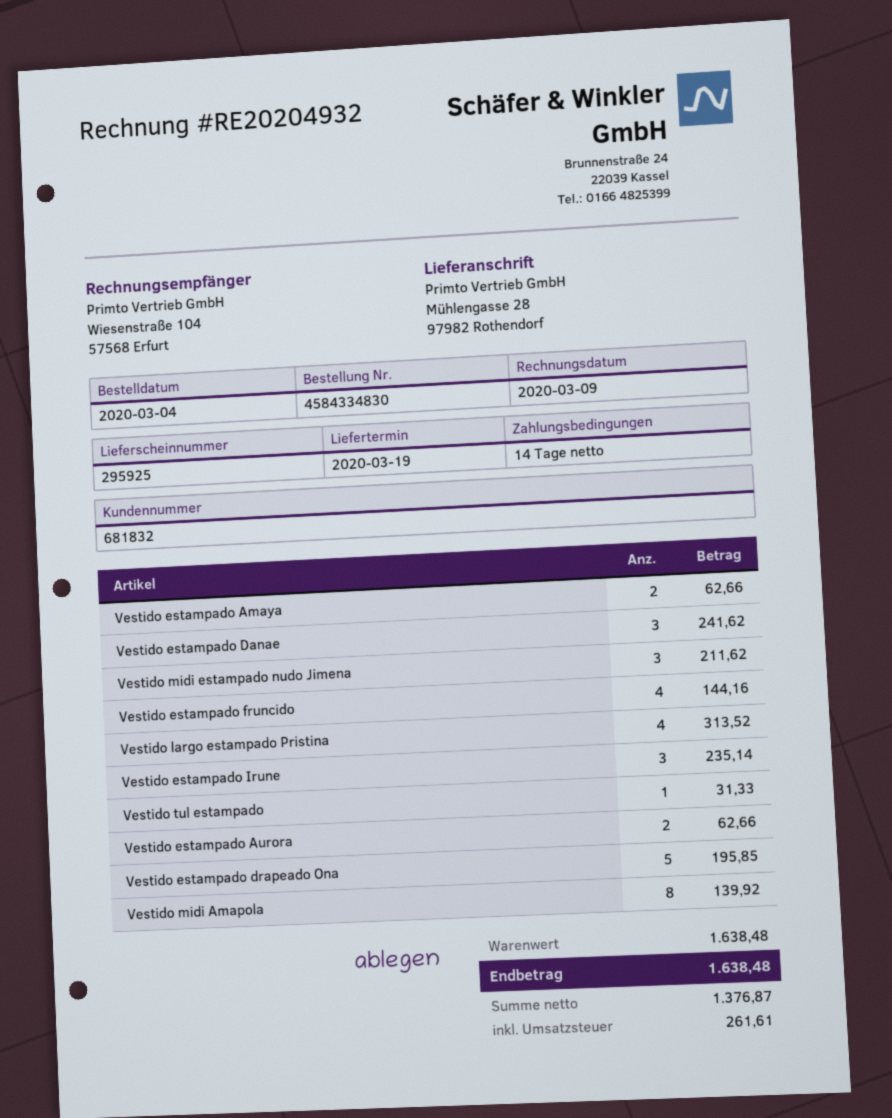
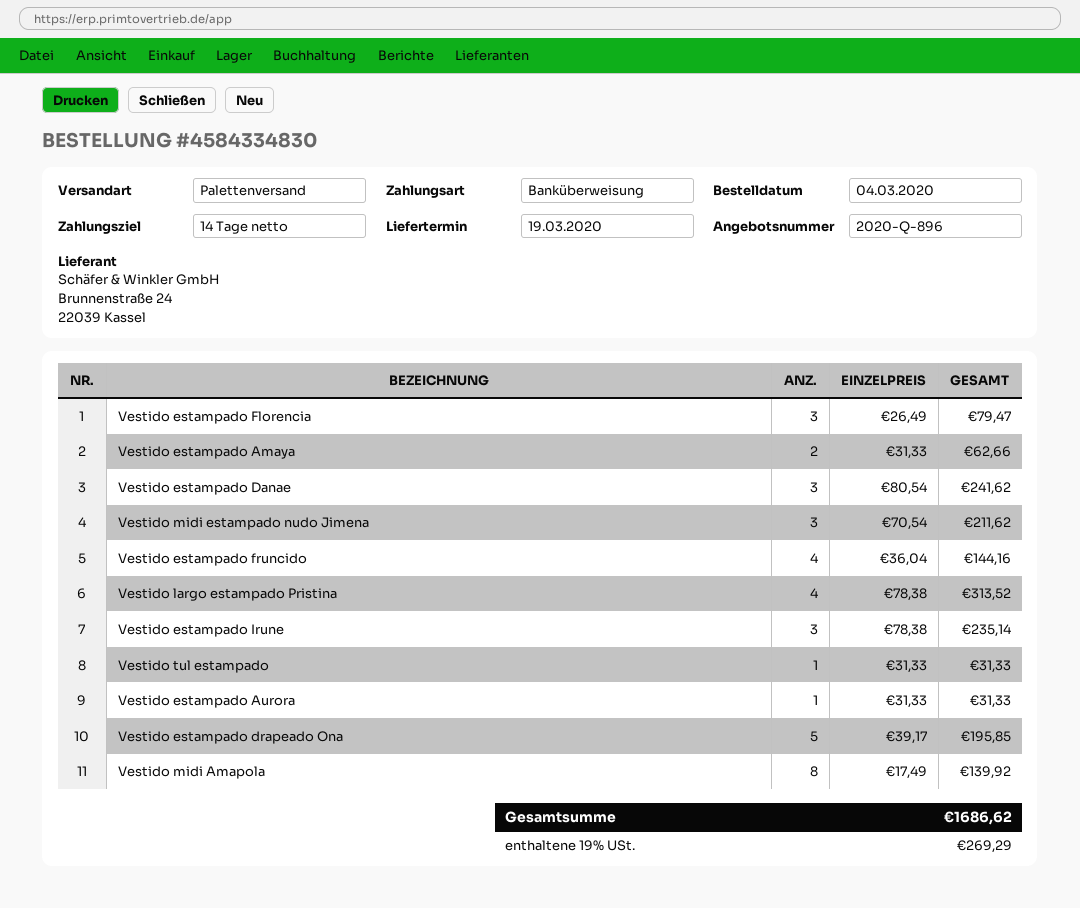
Vestido estampado Aurora: 2 for 62.66 -> 1 for 31.33
Vestido estampado Florencia: none -> 3 for 79.47
tax: 261.61 -> 269.29
total: 1638.48 -> 1686.62

